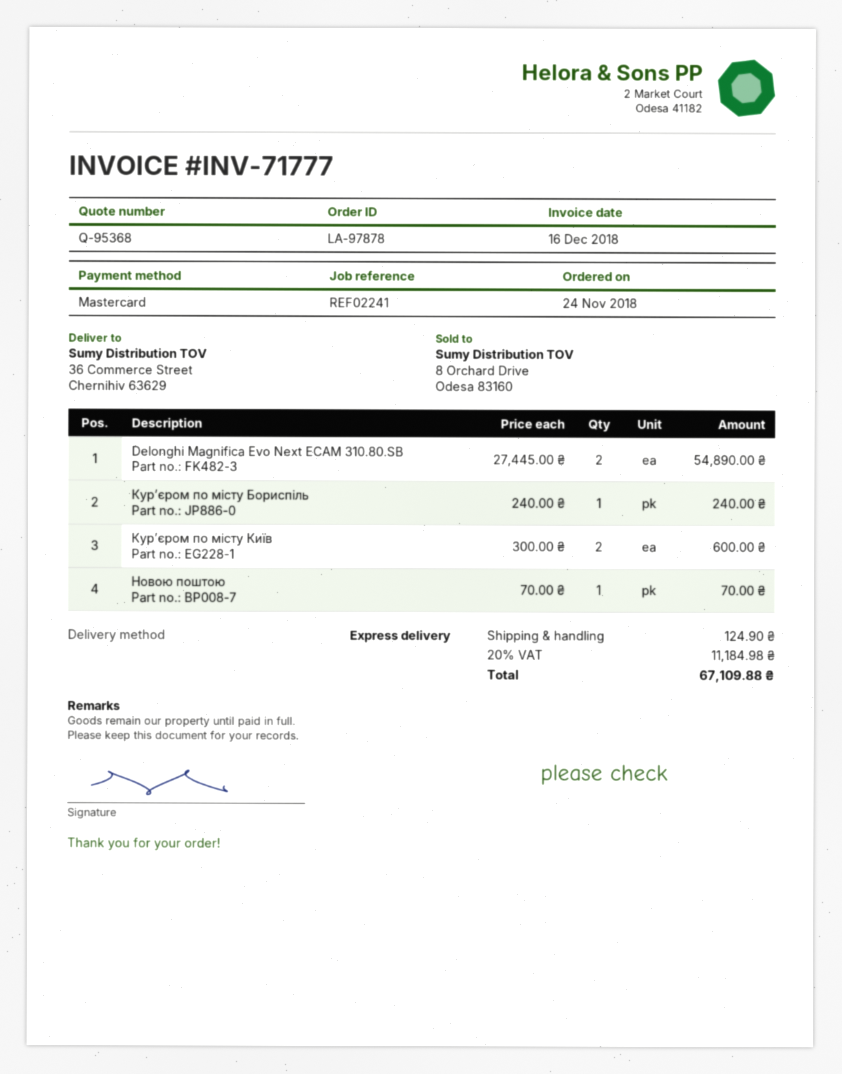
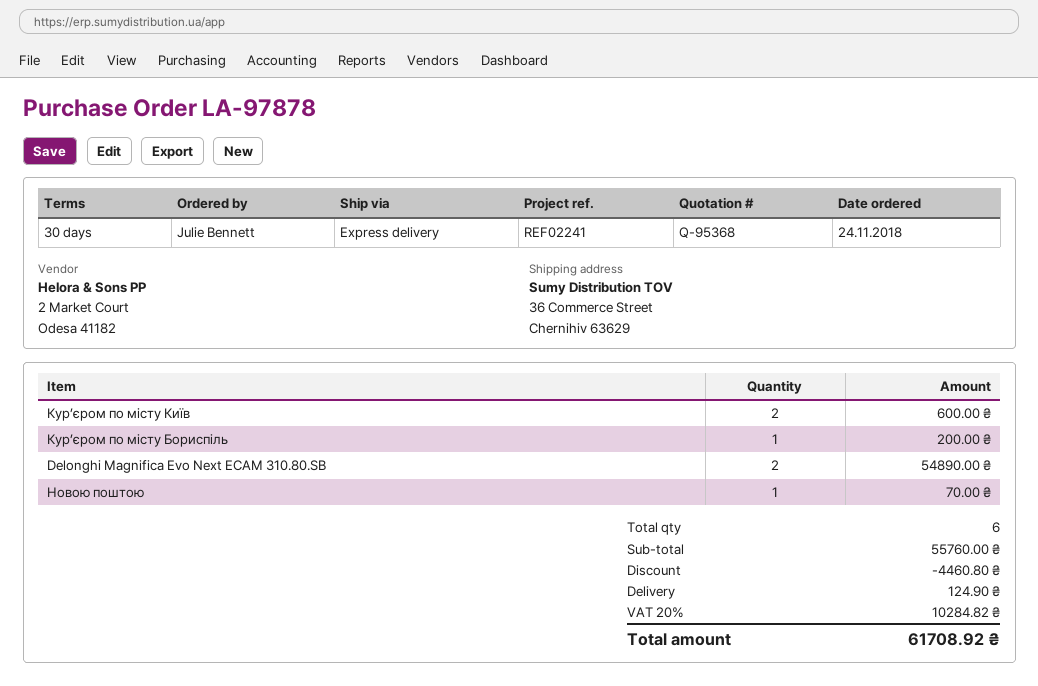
Курʼєром по місту Бориспіль: 1 for 240.00 -> 1 for 200.00
discount: none -> 4460.80
tax: 20% = 11184.98 -> 20% = 10284.82
total: 67109.88 -> 61708.92

